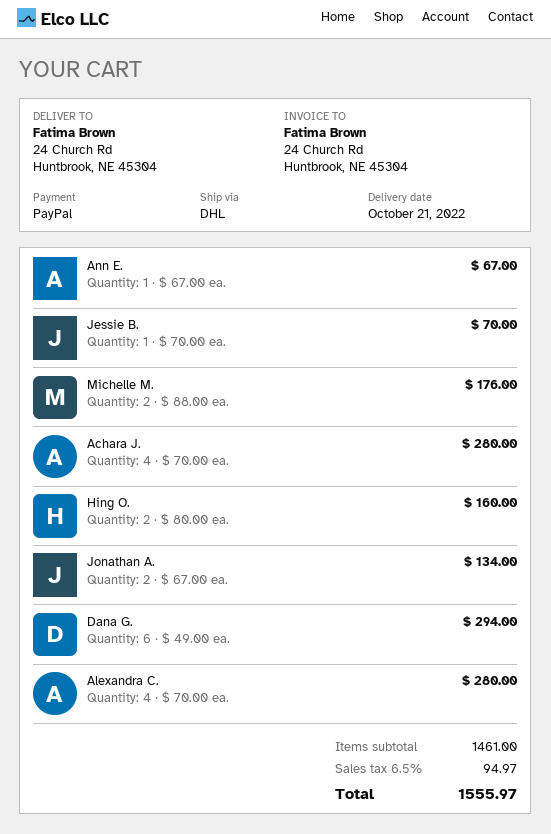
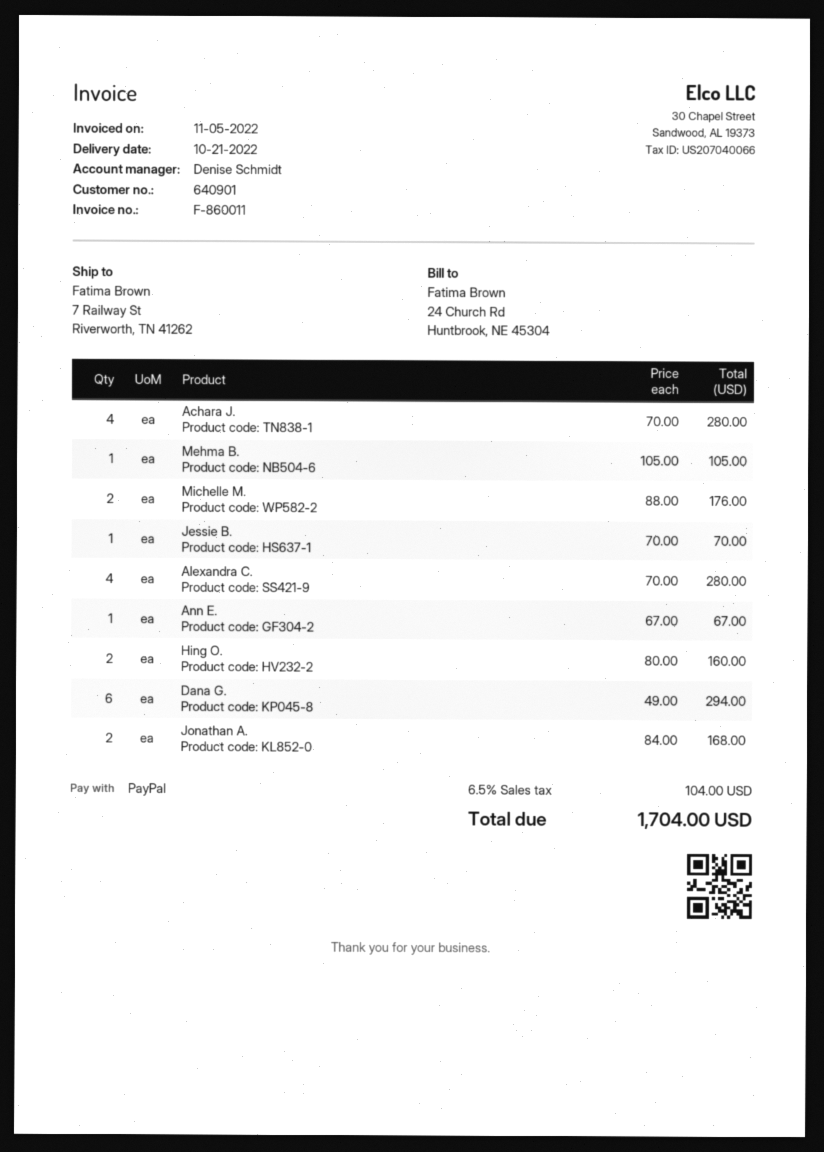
ship to: 24 Church Rd, Huntbrook, NE 45304 -> 7 Railway St, Riverworth, TN 41262
Jonathan A.: 2 x 67.00 = 134.00 -> 2 x 84.00 = 168.00
Mehma B.: none -> 1 x 105.00 = 105.00
tax: 6.5% = 94.97 -> 6.5% = 104.00
total: 1555.97 -> 1704.00

